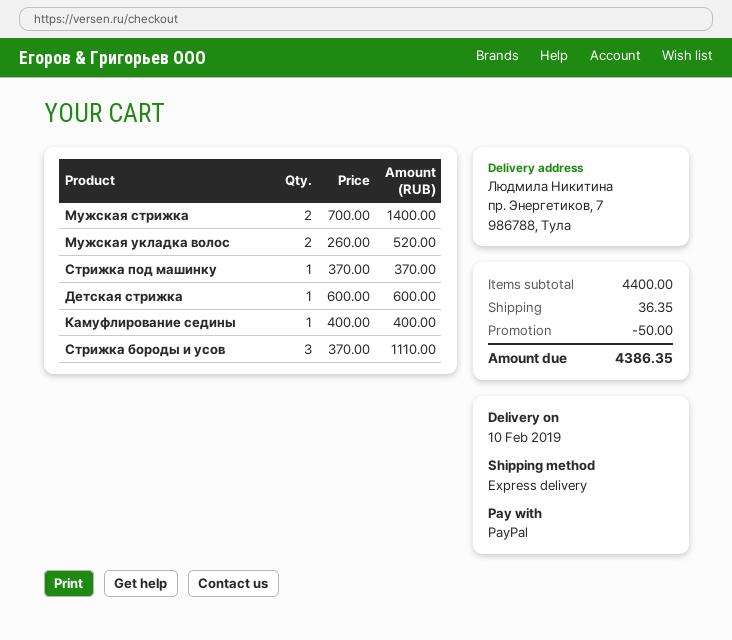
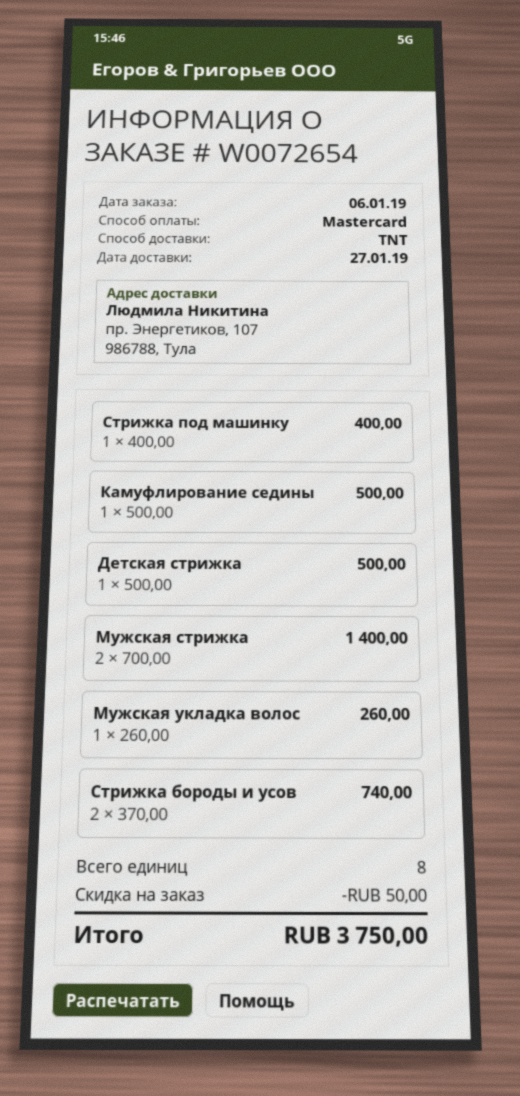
delivery date: 2019-02-10 -> 2019-01-27
payment method: PayPal -> Mastercard
shipping method: express -> TNT
ship to: пр. Энергетиков, 7, 986788, Тула -> пр. Энергетиков, 107, 986788, Тула
Мужская укладка волос: 2 x 260.00 = 520.00 -> 1 x 260.00 = 260.00
Стрижка под машинку: 1 x 370.00 = 370.00 -> 1 x 400.00 = 400.00
Детская стрижка: 1 x 600.00 = 600.00 -> 1 x 500.00 = 500.00
Камуфлирование седины: 1 x 400.00 = 400.00 -> 1 x 500.00 = 500.00
Стрижка бороды и усов: 3 x 370.00 = 1110.00 -> 2 x 370.00 = 740.00
shipping: 36.35 -> none
total: 4386.35 -> 3750.00

